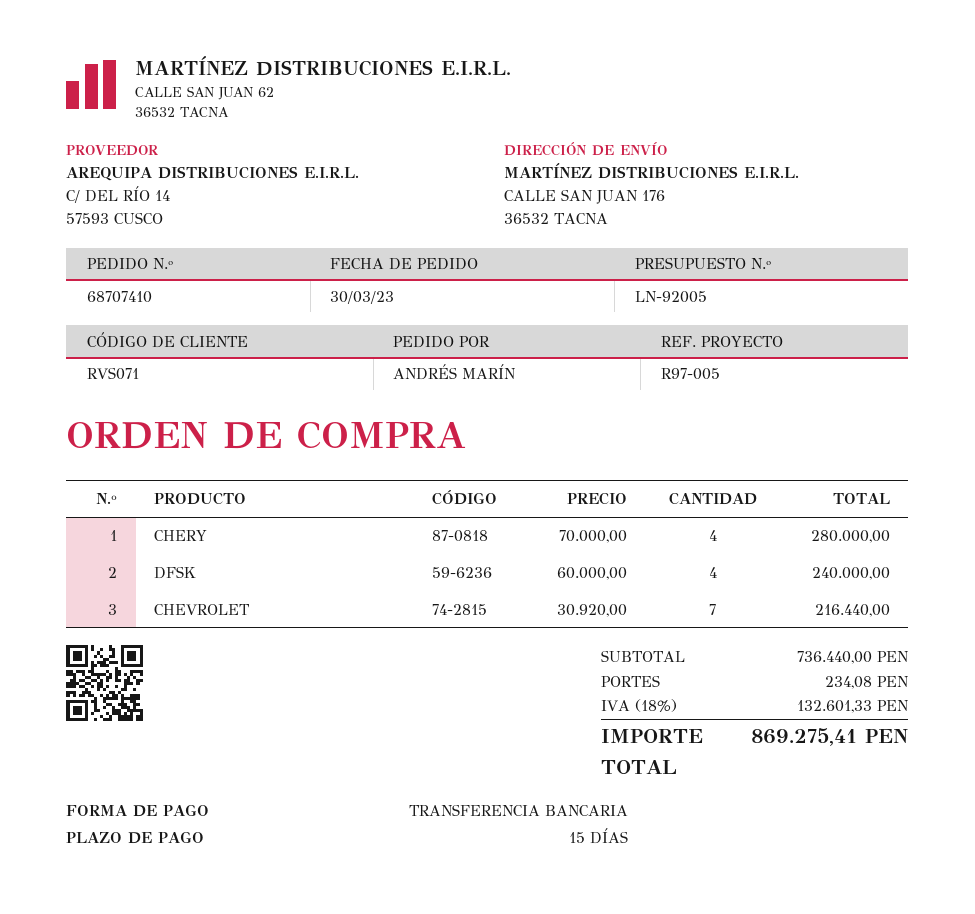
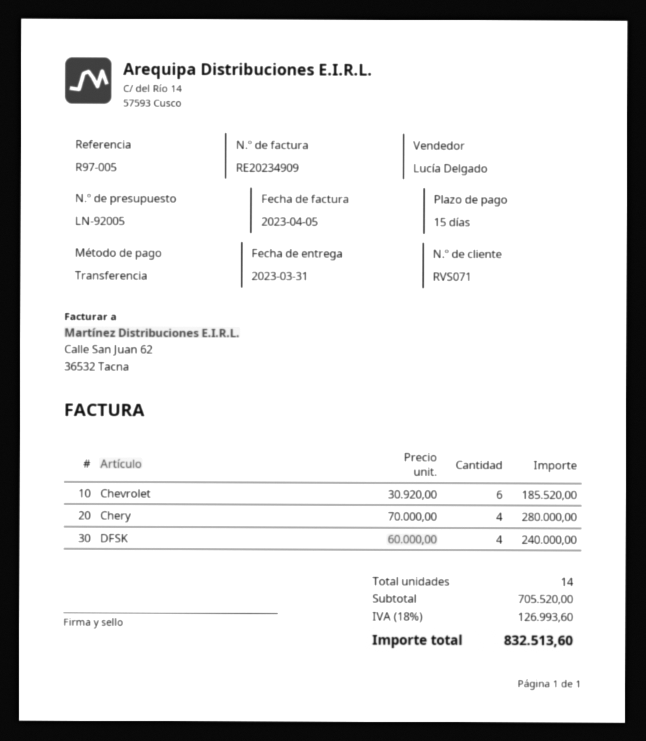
CHEVROLET: 7 x 30920.00 = 216440.00 -> 6 x 30920.00 = 185520.00
subtotal: 736440.00 -> 705520.00
shipping: 234.08 -> none
tax: 18% = 132601.33 -> 18% = 126993.60
total: 869275.41 -> 832513.60

